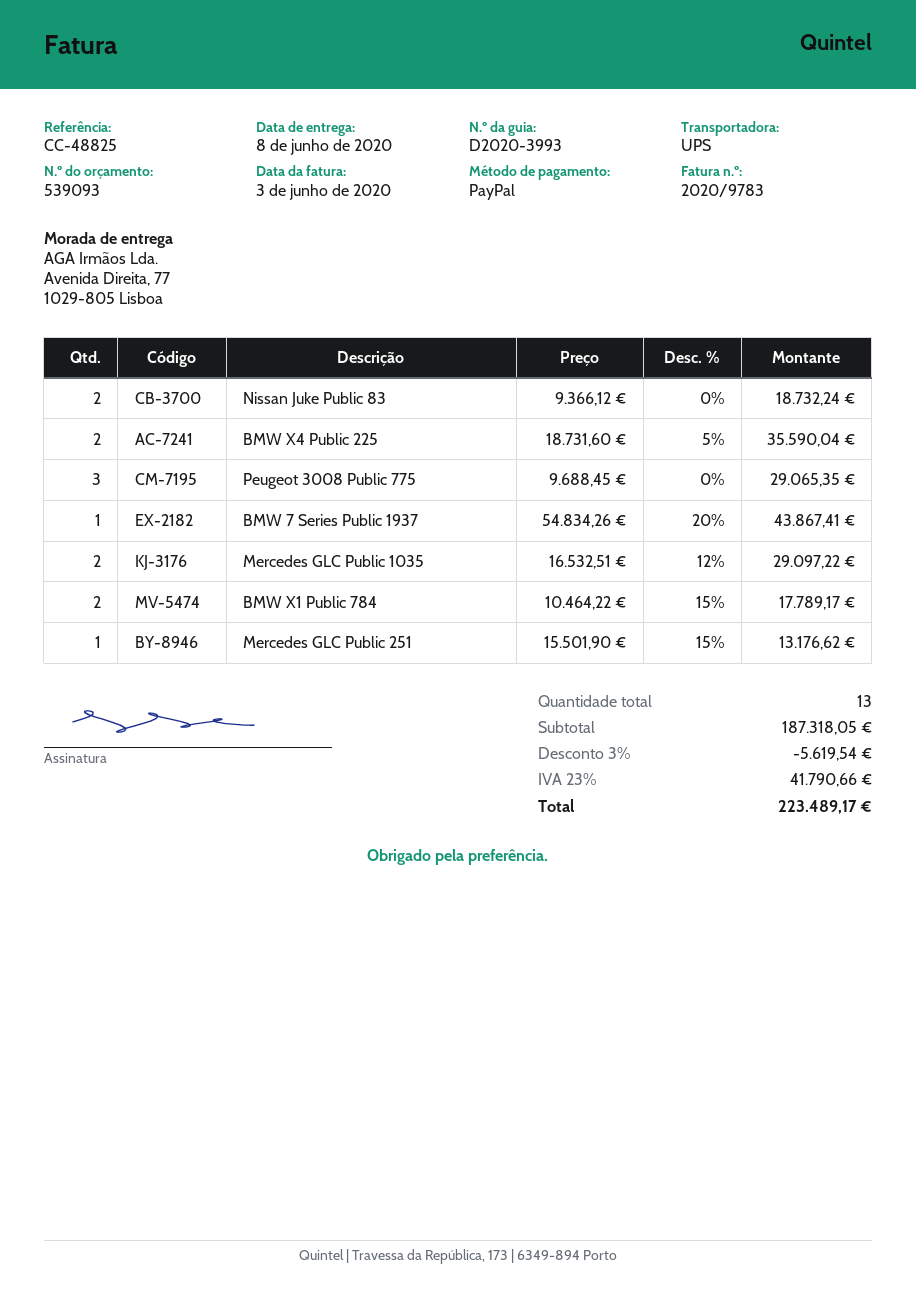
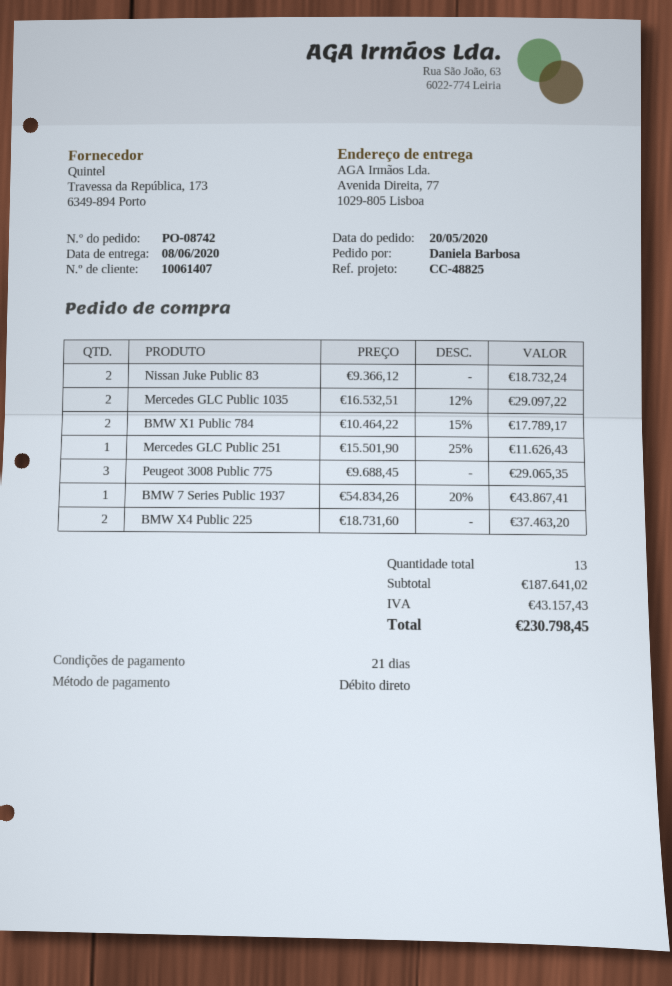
payment method: PayPal -> direct debit
BMW X4 Public 225: 2 x 18731.60 - 5% = 35590.04 -> 2 x 18731.60 = 37463.20
Mercedes GLC Public 251: 1 x 15501.90 - 15% = 13176.62 -> 1 x 15501.90 - 25% = 11626.43
subtotal: 187318.05 -> 187641.02
discount: 3% = 5619.54 -> none
tax: 41790.66 -> 43157.43
total: 223489.17 -> 230798.45

